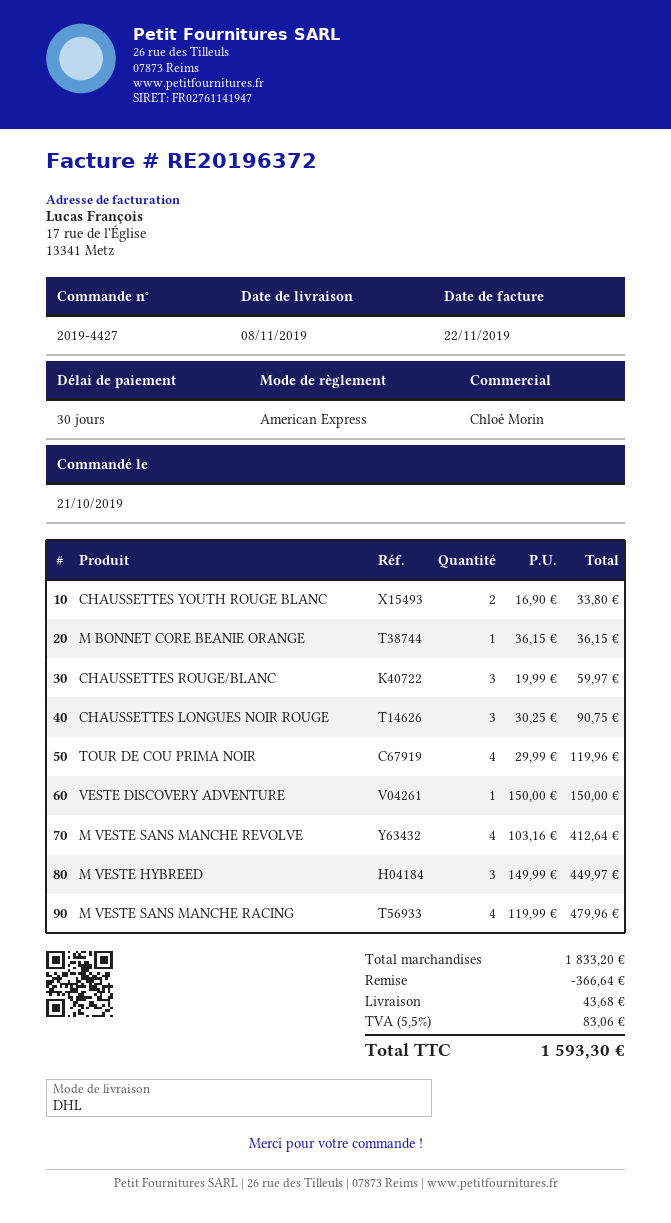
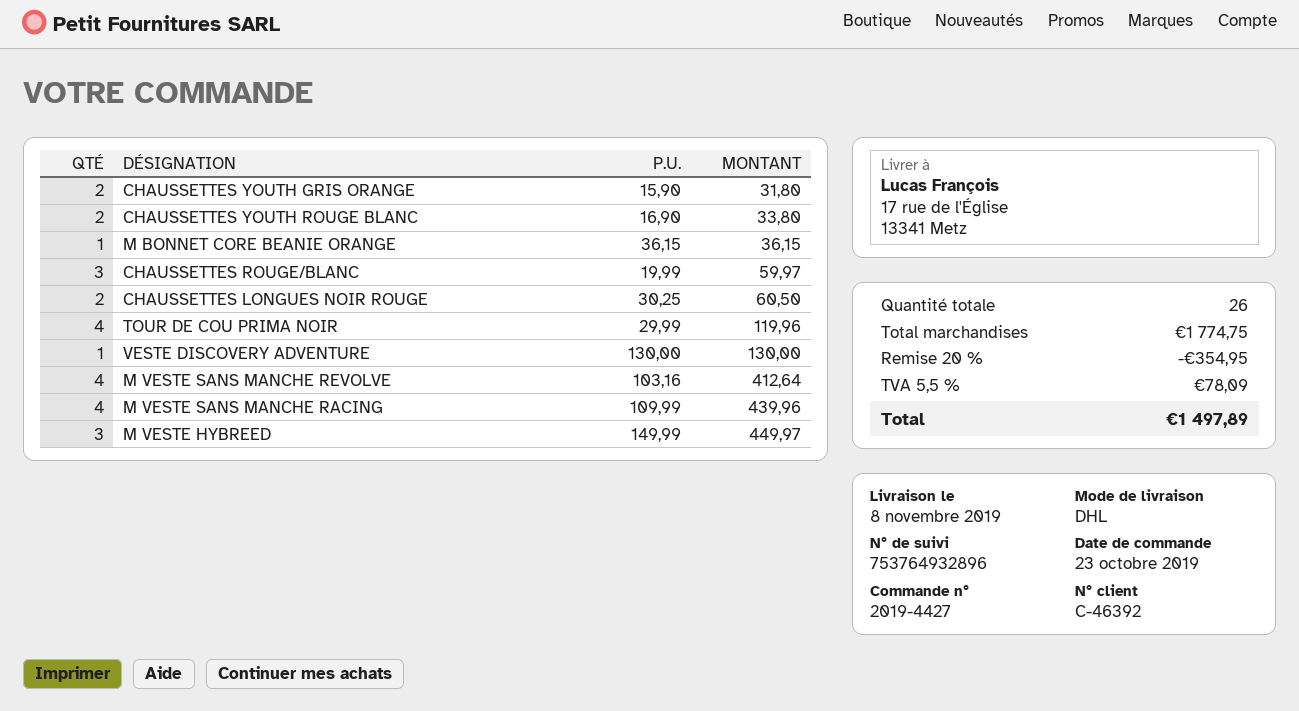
order date: 2019-10-21 -> 2019-10-23
CHAUSSETTES LONGUES NOIR ROUGE: 3 x 30.25 = 90.75 -> 2 x 30.25 = 60.50
VESTE DISCOVERY ADVENTURE: 1 x 150.00 = 150.00 -> 1 x 130.00 = 130.00
M VESTE SANS MANCHE RACING: 4 x 119.99 = 479.96 -> 4 x 109.99 = 439.96
CHAUSSETTES YOUTH GRIS ORANGE: none -> 2 x 15.90 = 31.80
subtotal: 1833.20 -> 1774.75
discount: 366.64 -> 354.95
shipping: 43.68 -> none
tax: 5.5% = 83.06 -> 5.5% = 78.09
total: 1593.30 -> 1497.89

